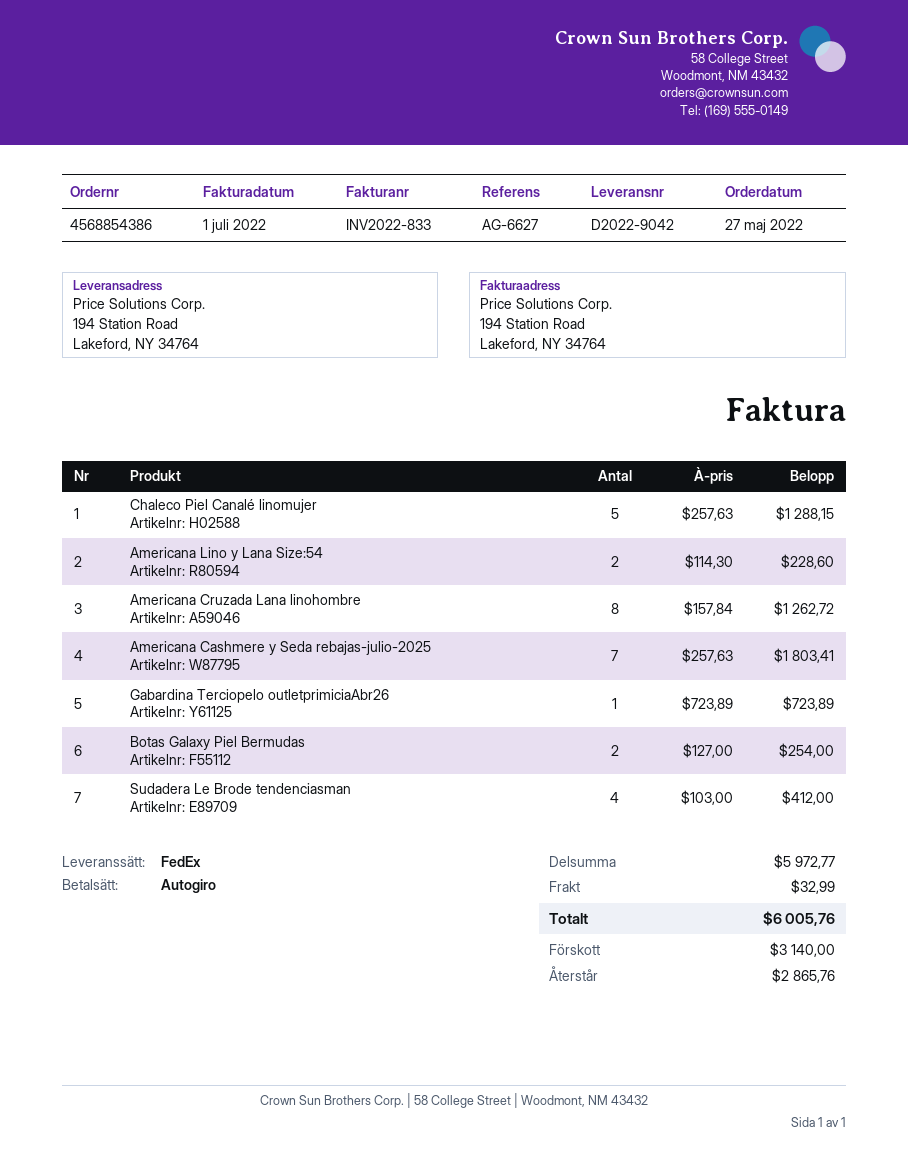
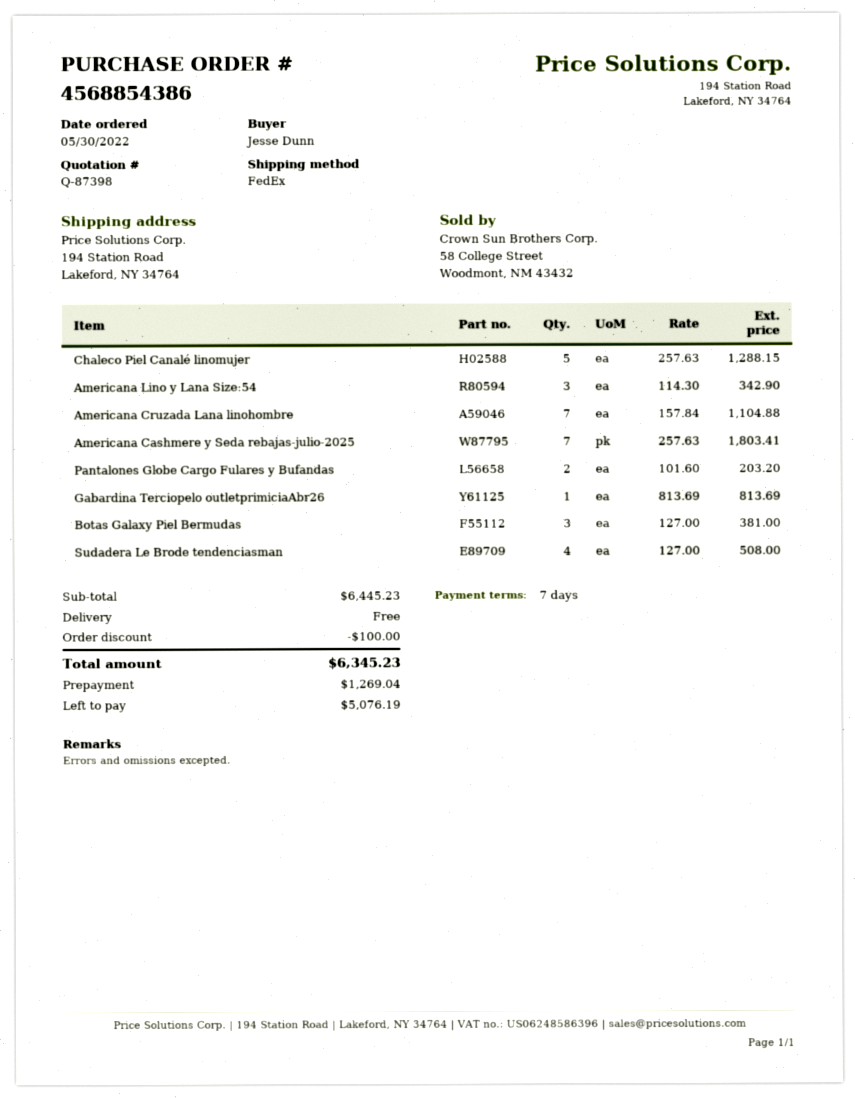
order date: 2022-05-27 -> 2022-05-30
Americana Lino y Lana Size:54: 2 x 114.30 = 228.60 -> 3 x 114.30 = 342.90
Americana Cruzada Lana linohombre: 8 x 157.84 = 1262.72 -> 7 x 157.84 = 1104.88
Gabardina Terciopelo outletprimiciaAbr26: 1 x 723.89 = 723.89 -> 1 x 813.69 = 813.69
Botas Galaxy Piel Bermudas: 2 x 127.00 = 254.00 -> 3 x 127.00 = 381.00
Sudadera Le Brode tendenciasman: 4 x 103.00 = 412.00 -> 4 x 127.00 = 508.00
Pantalones Globe Cargo Fulares y Bufandas: none -> 2 x 101.60 = 203.20
subtotal: 5972.77 -> 6445.23
discount: none -> 100.00
shipping: 32.99 -> 0.00
total: 6005.76 -> 6345.23
deposit: 3140.00 -> 1269.04
balance: 2865.76 -> 5076.19

